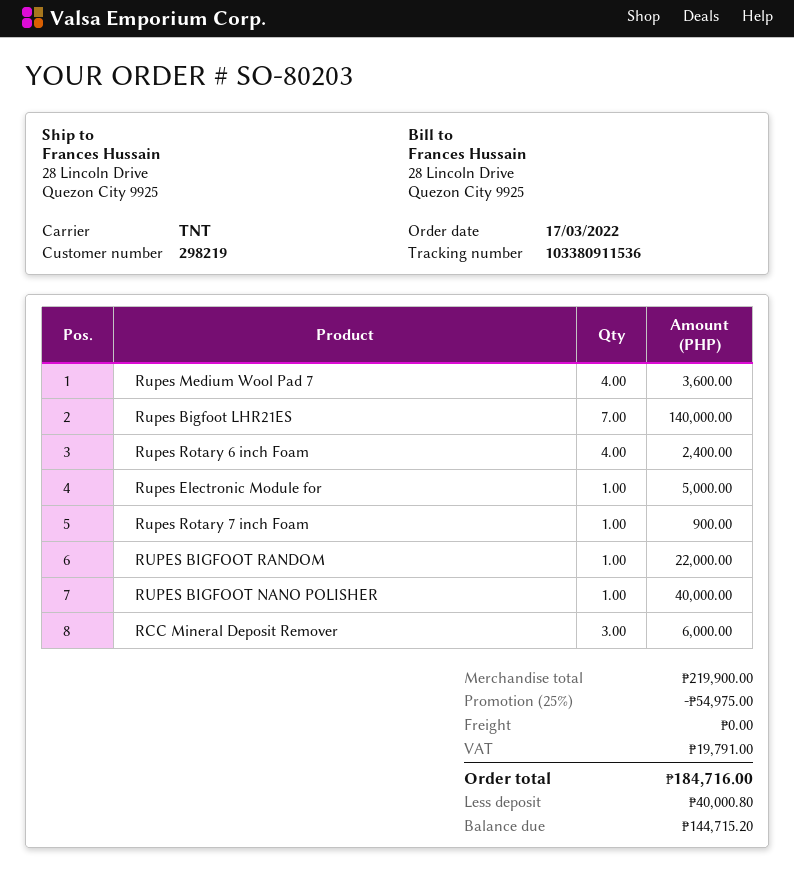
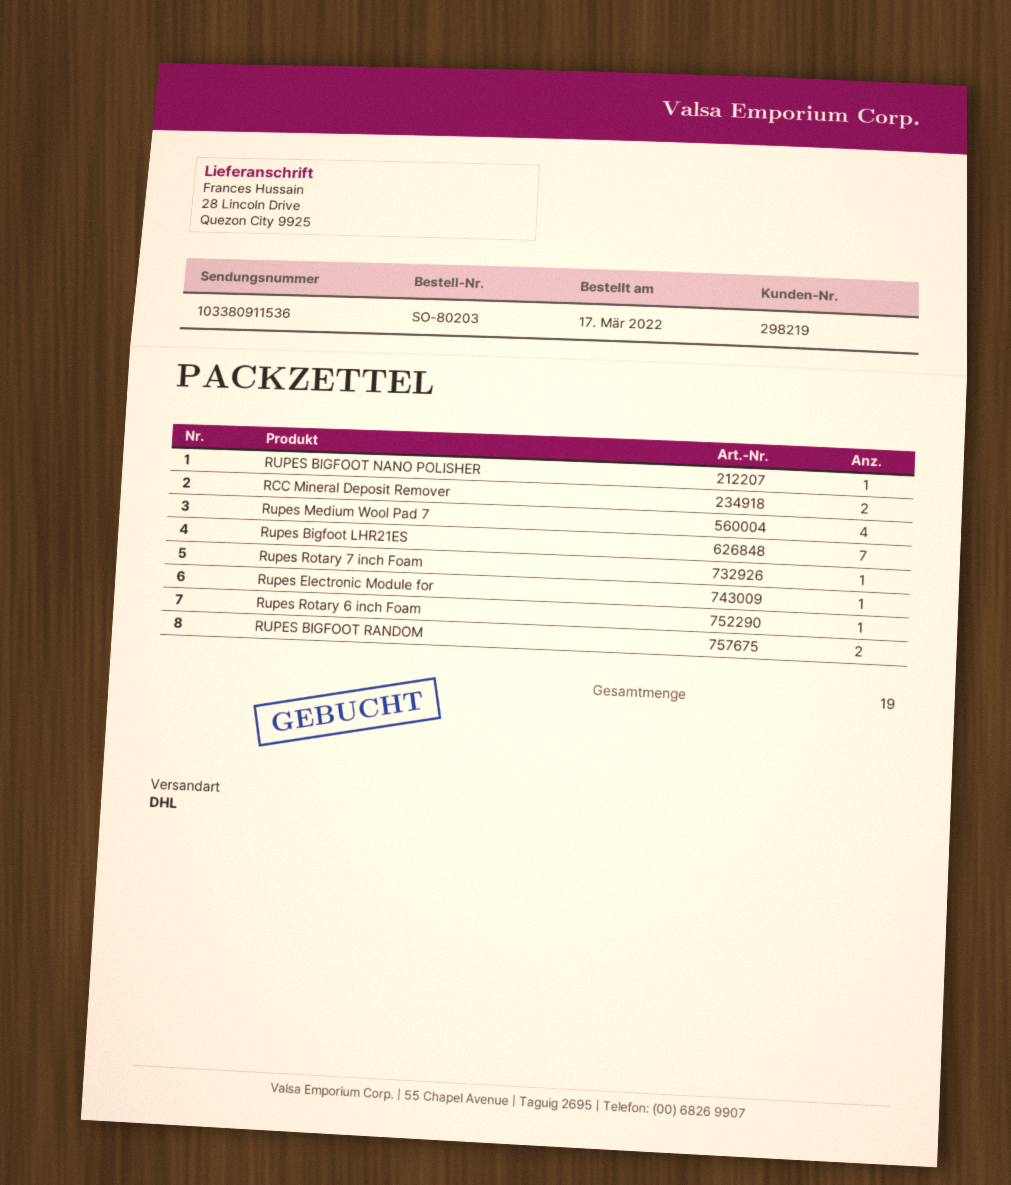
shipping method: TNT -> DHL
Rupes Rotary 6 inch Foam: 4 -> 1
RUPES BIGFOOT RANDOM: 1 -> 2
RCC Mineral Deposit Remover: 3 -> 2

